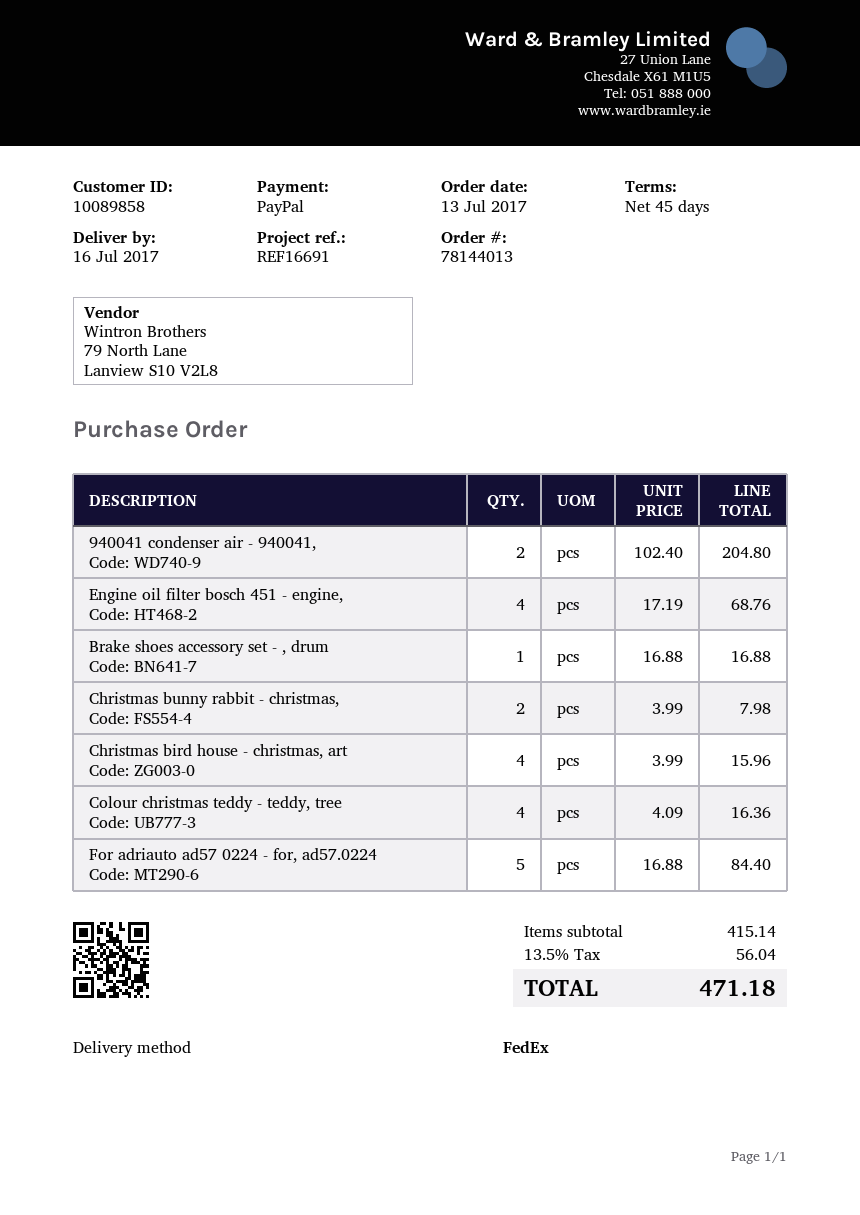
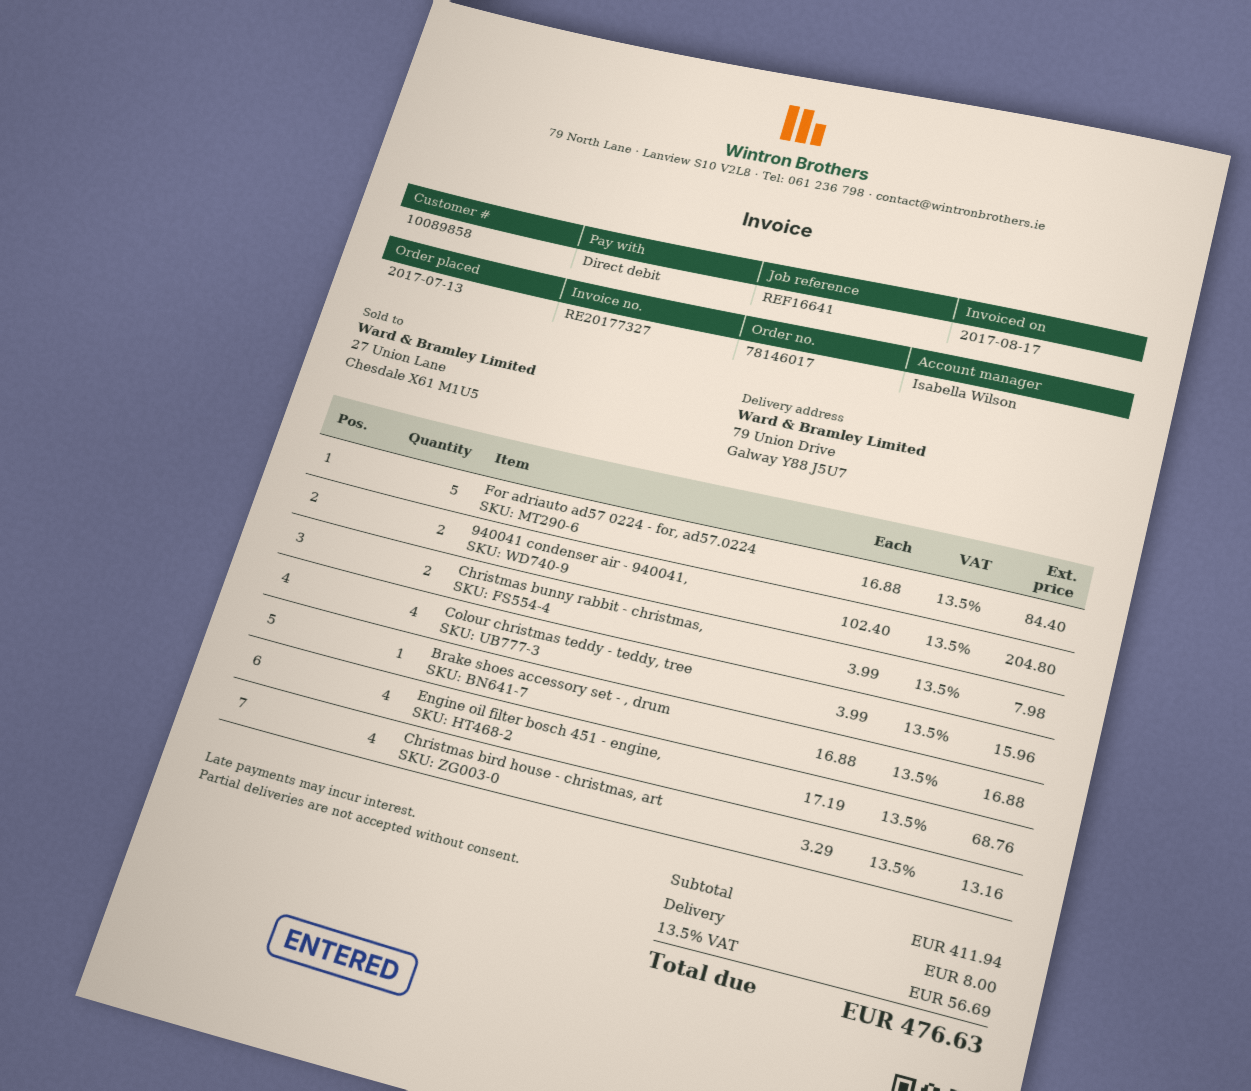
order number: 78144013 -> 78146017
reference: REF16691 -> REF16641
payment method: PayPal -> direct debit
Christmas bird house - christmas, art: 4 x 3.99 = 15.96 -> 4 x 3.29 = 13.16
Colour christmas teddy - teddy, tree: 4 x 4.09 = 16.36 -> 4 x 3.99 = 15.96
subtotal: 415.14 -> 411.94
shipping: none -> 8.00
tax: 13.5% = 56.04 -> 13.5% = 56.69
total: 471.18 -> 476.63

